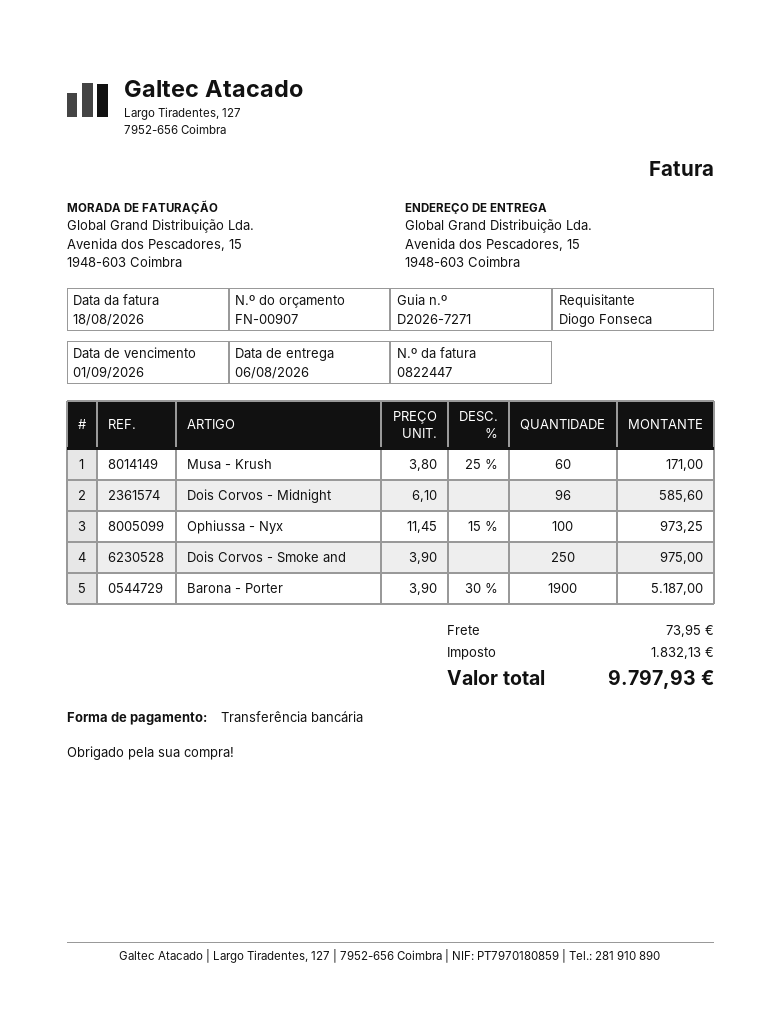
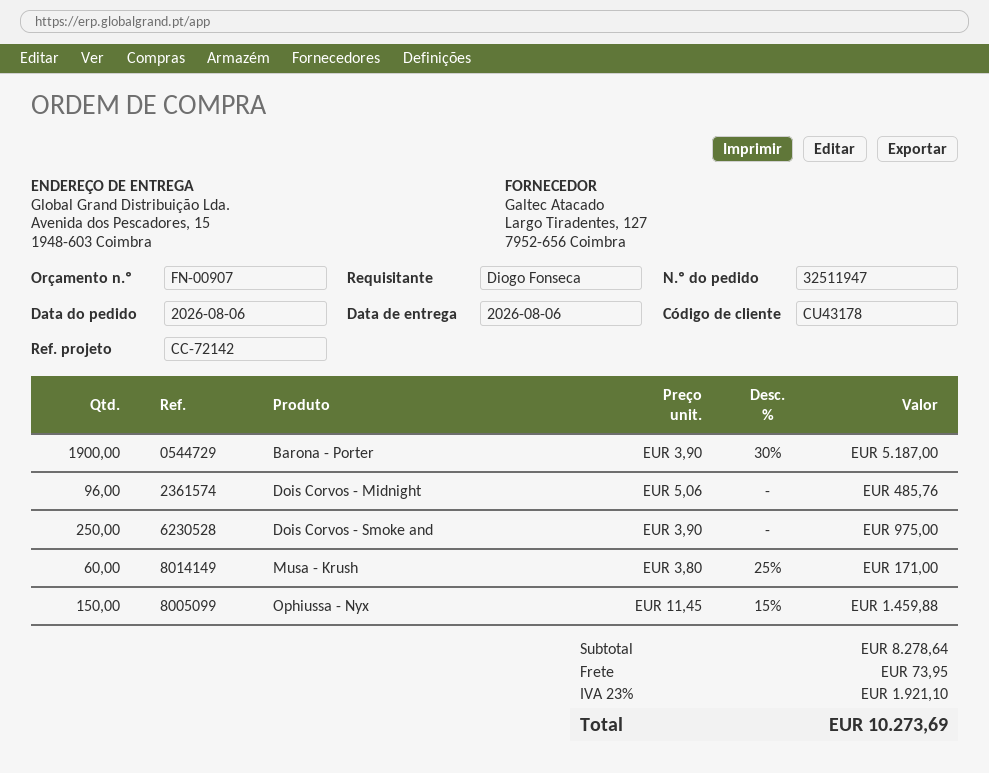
Dois Corvos - Midnight: 96 x 6.10 = 585.60 -> 96 x 5.06 = 485.76
Ophiussa - Nyx: 100 x 11.45 - 15% = 973.25 -> 150 x 11.45 - 15% = 1459.88
tax: 1832.13 -> 1921.10
total: 9797.93 -> 10273.69

